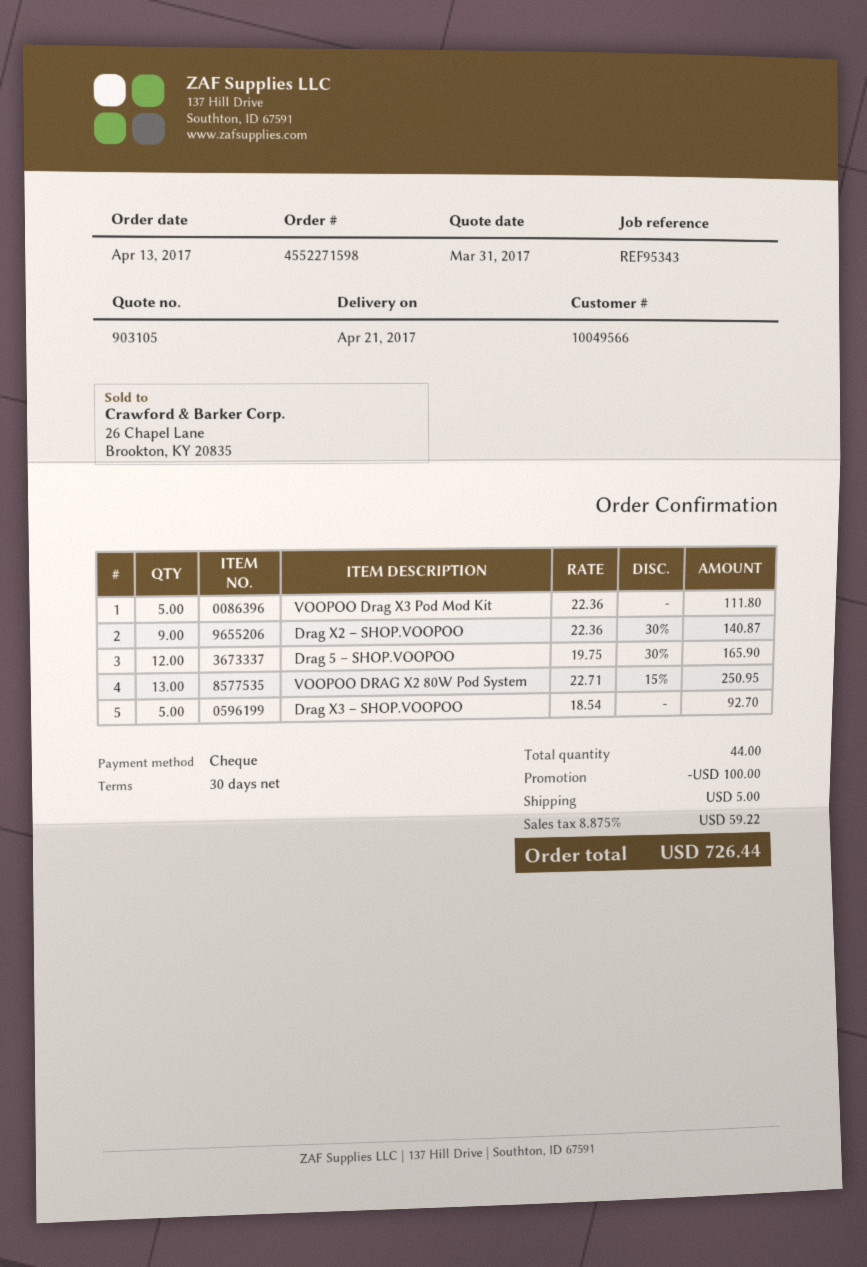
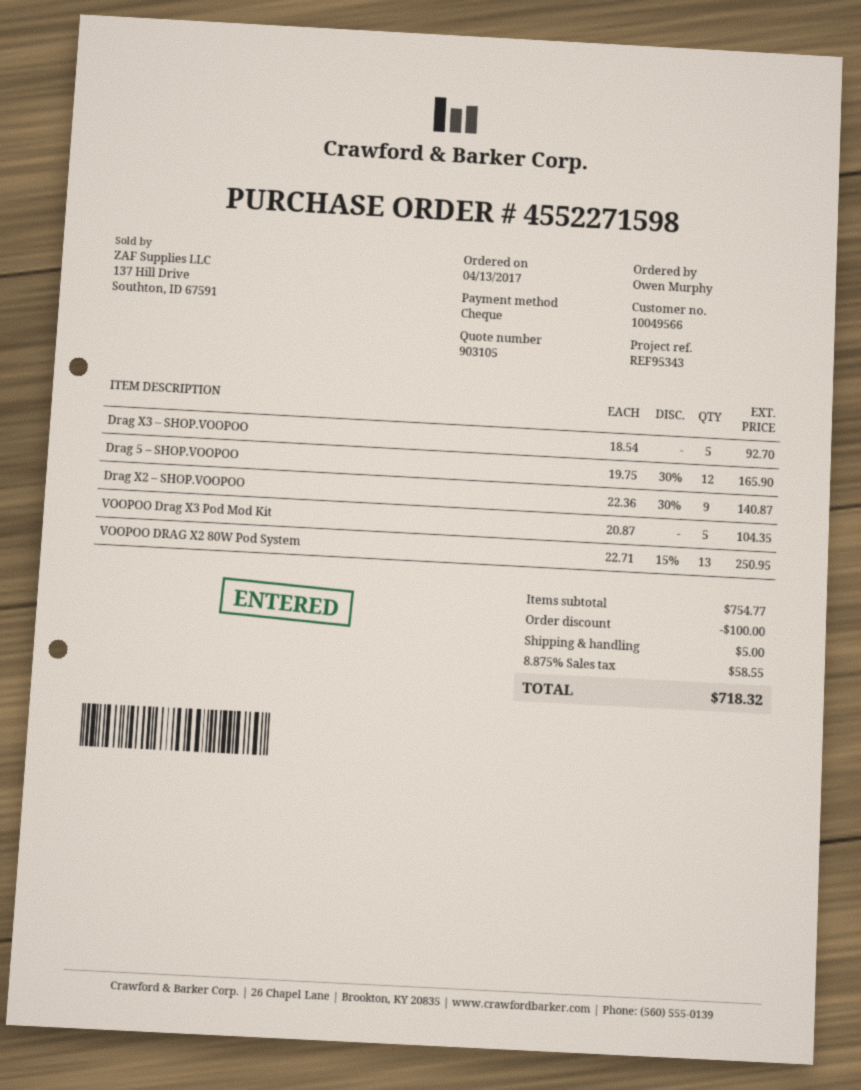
VOOPOO Drag X3 Pod Mod Kit: 5 x 22.36 = 111.80 -> 5 x 20.87 = 104.35
tax: 8.875% = 59.22 -> 8.875% = 58.55
total: 726.44 -> 718.32

